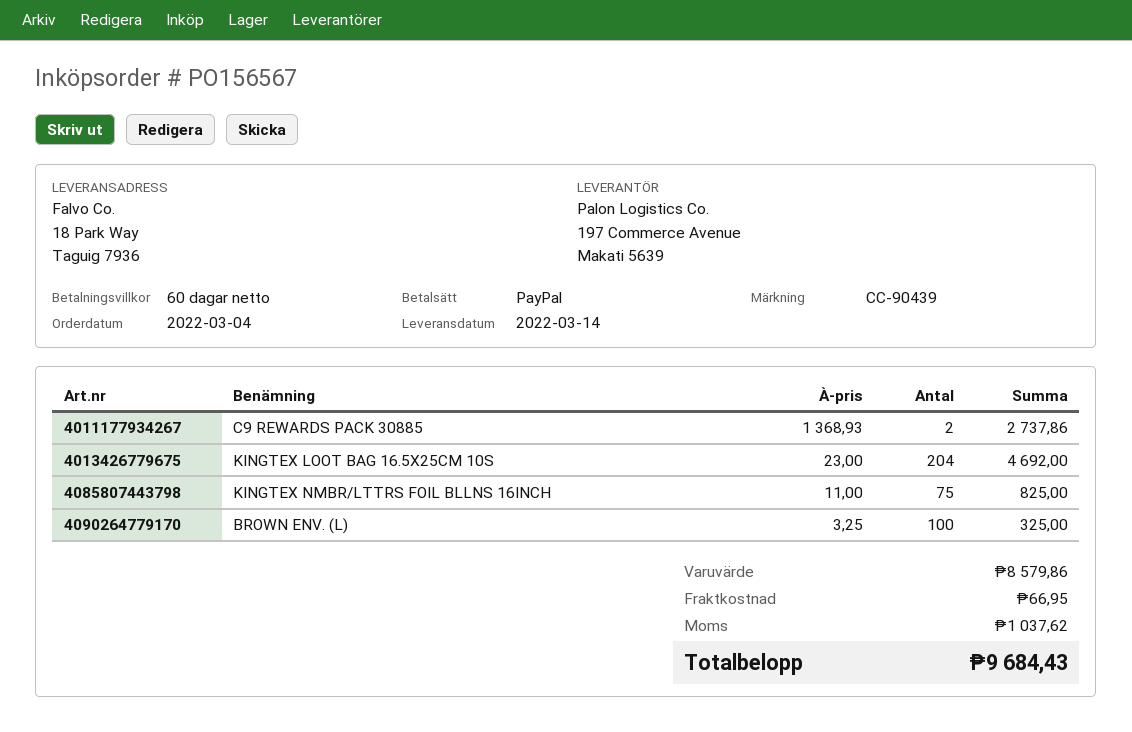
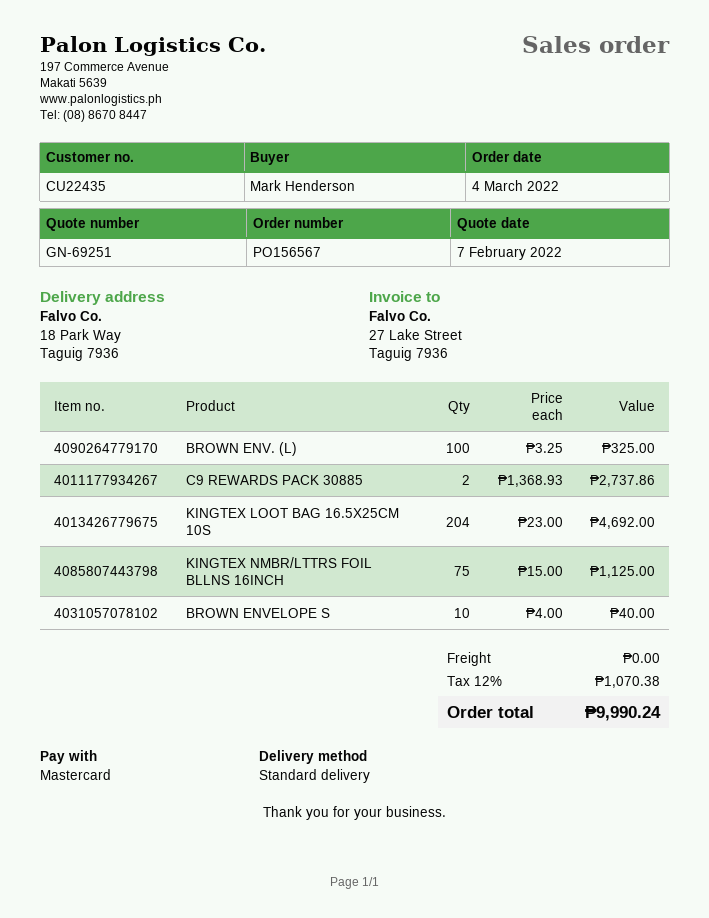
payment method: PayPal -> Mastercard
KINGTEX NMBR/LTTRS FOIL BLLNS 16INCH: 75 x 11.00 = 825.00 -> 75 x 15.00 = 1125.00
BROWN ENVELOPE S: none -> 10 x 4.00 = 40.00
shipping: 66.95 -> 0.00
tax: 1037.62 -> 1070.38
total: 9684.43 -> 9990.24

